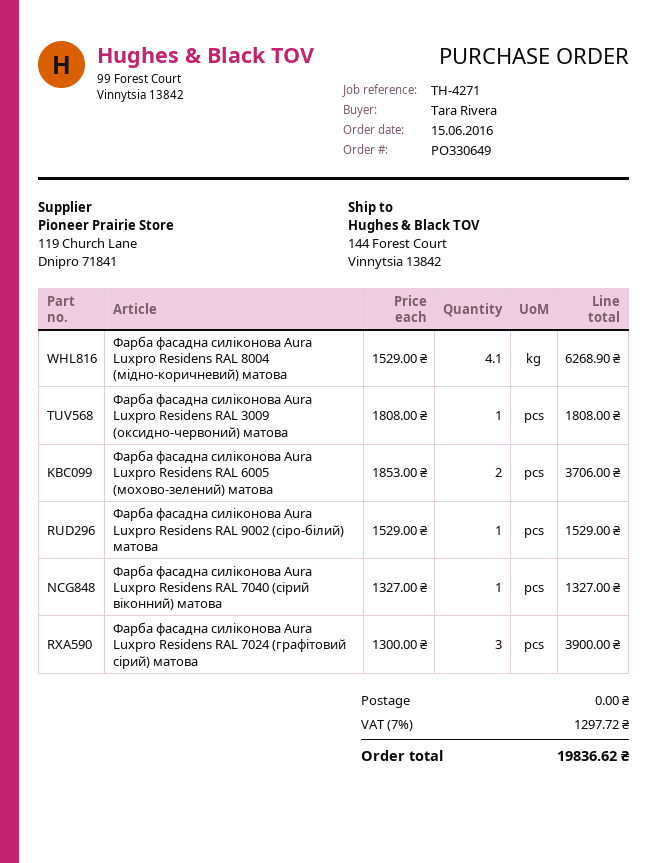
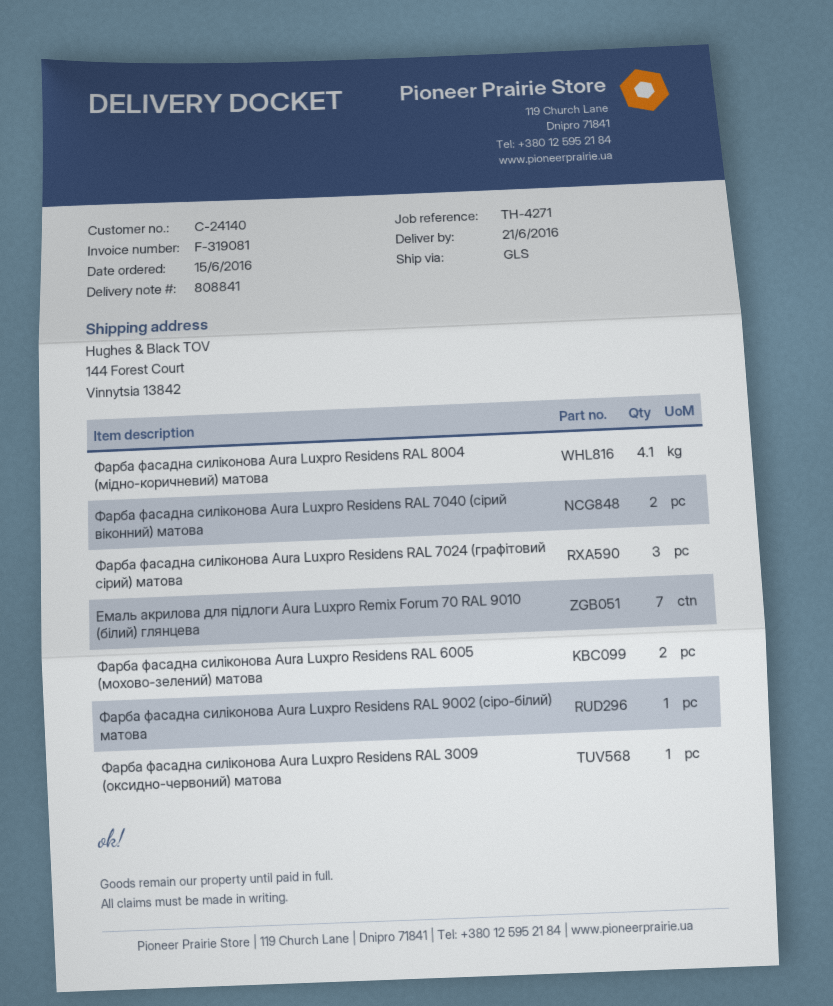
Фарба фасадна силіконова Aura Luxpro Residens RAL 7040 (сірий віконний) матова: 1 -> 2
Емаль акрилова для підлоги Aura Luxpro Remix Forum 70 RAL 9010 (білий) глянцева: none -> 7

